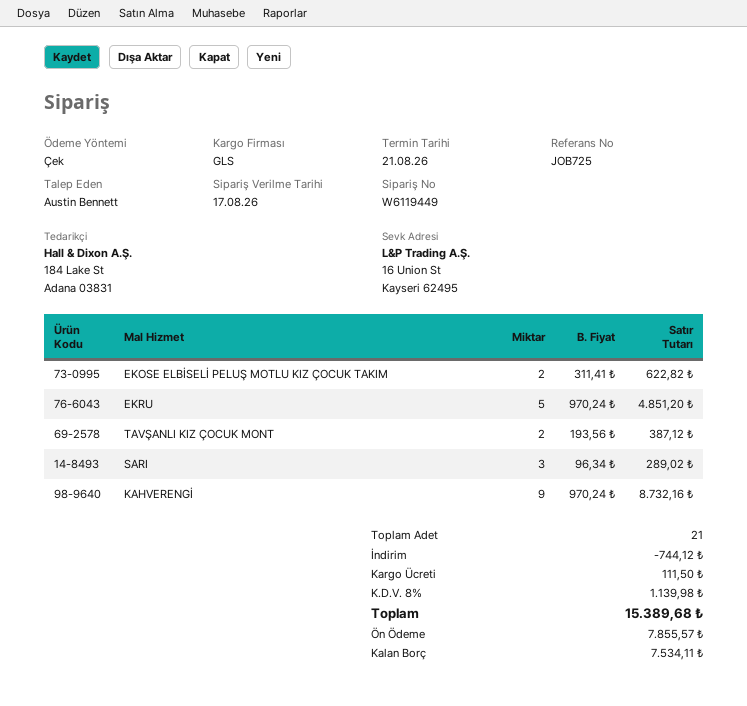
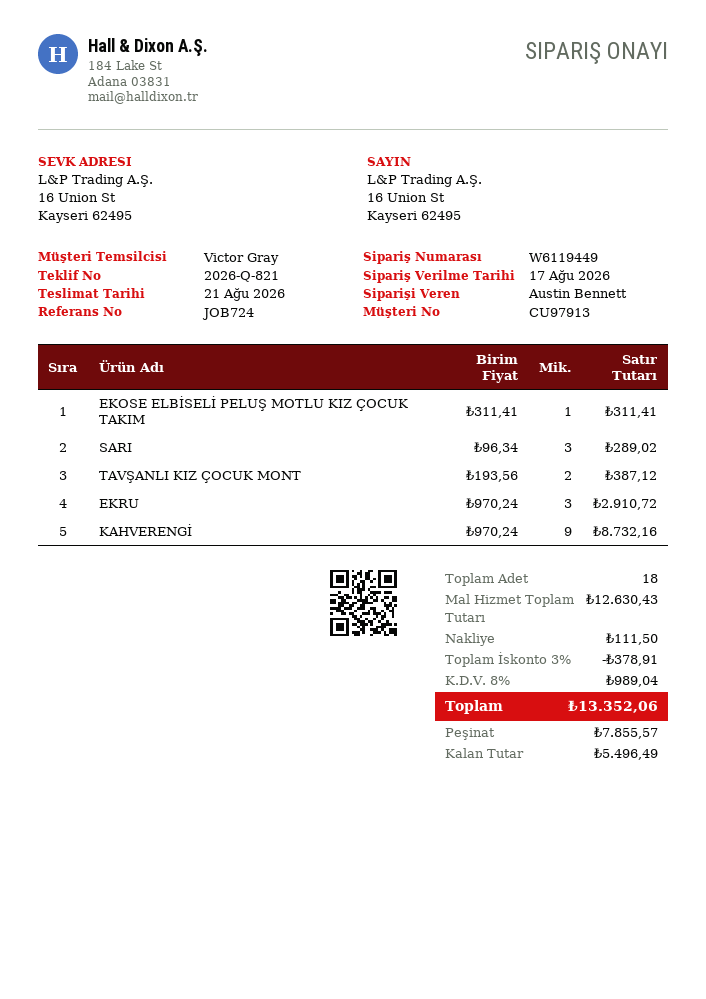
reference: JOB725 -> JOB724
EKOSE ELBİSELİ PELUŞ MOTLU KIZ ÇOCUK TAKIM: 2 x 311.41 = 622.82 -> 1 x 311.41 = 311.41
EKRU: 5 x 970.24 = 4851.20 -> 3 x 970.24 = 2910.72
total quantity: 21 -> 18
discount: 744.12 -> 378.91
tax: 8% = 1139.98 -> 8% = 989.04
total: 15389.68 -> 13352.06
balance: 7534.11 -> 5496.49

